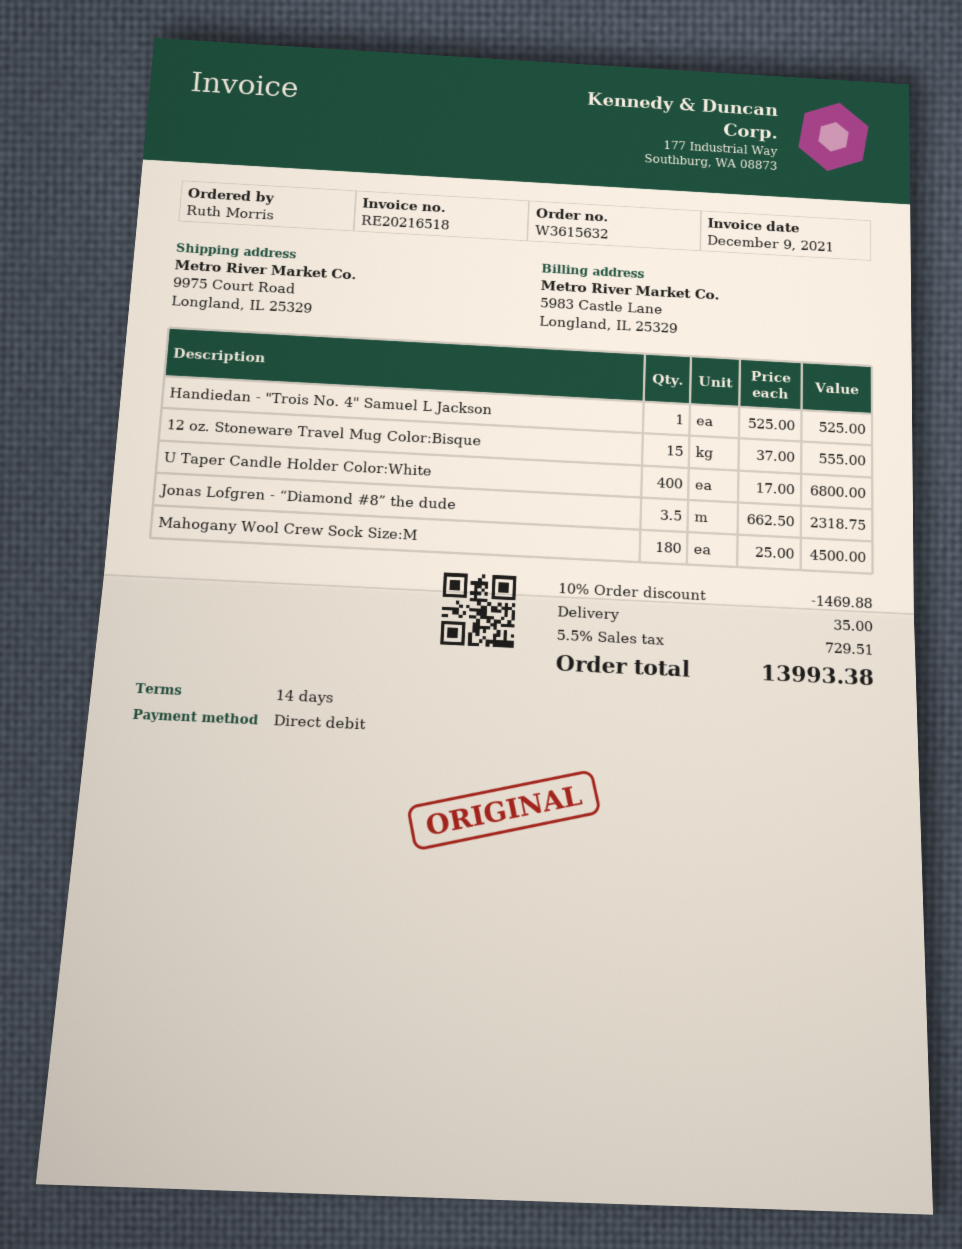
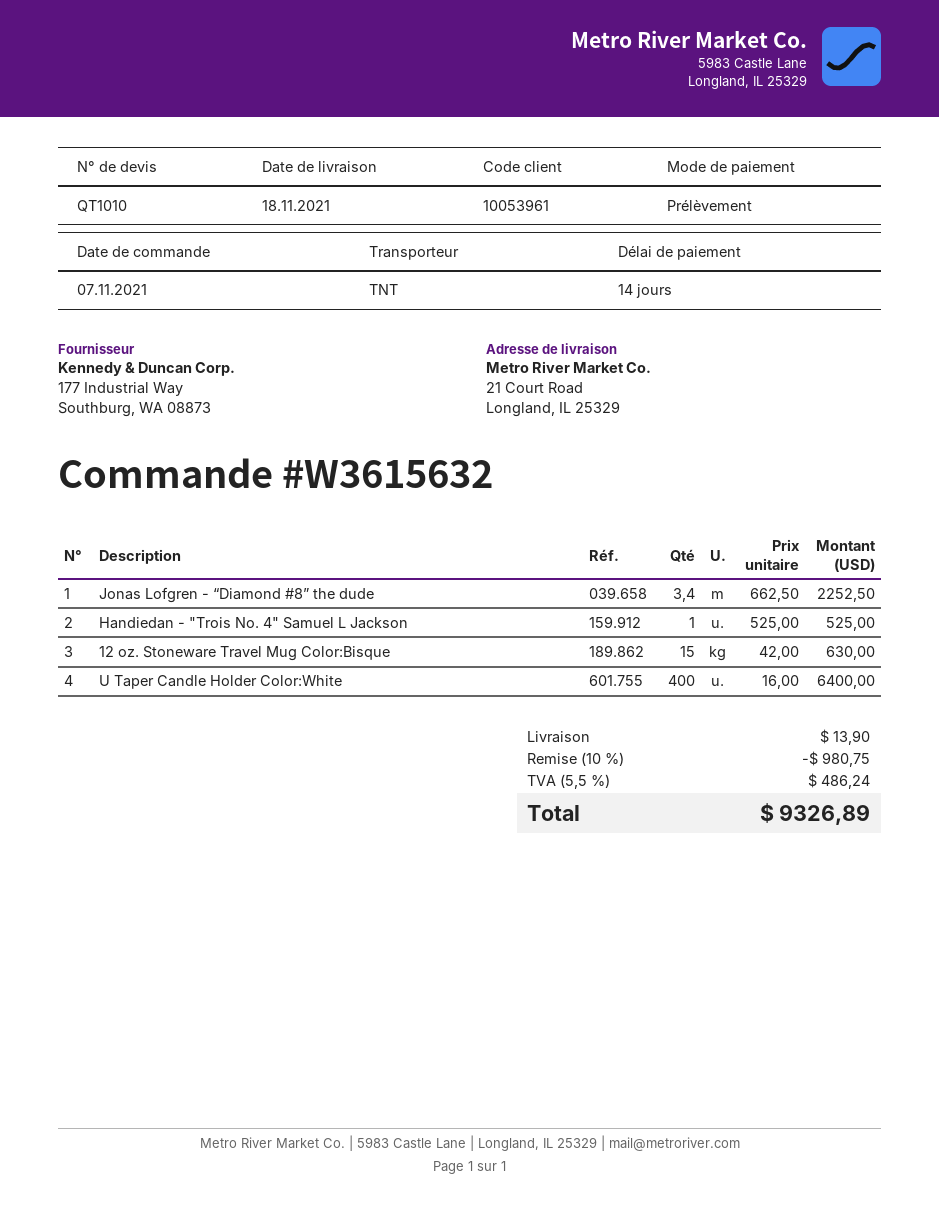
ship to: 9975 Court Road, Longland, IL 25329 -> 21 Court Road, Longland, IL 25329
12 oz. Stoneware Travel Mug Color:Bisque: 15 x 37.00 = 555.00 -> 15 x 42.00 = 630.00
U Taper Candle Holder Color:White: 400 x 17.00 = 6800.00 -> 400 x 16.00 = 6400.00
Jonas Lofgren - “Diamond #8” the dude: 3.5 x 662.50 = 2318.75 -> 3.4 x 662.50 = 2252.50
Mahogany Wool Crew Sock Size:M: 180 x 25.00 = 4500.00 -> none
discount: 10% = 1469.88 -> 10% = 980.75
shipping: 35.00 -> 13.90
tax: 5.5% = 729.51 -> 5.5% = 486.24
total: 13993.38 -> 9326.89

